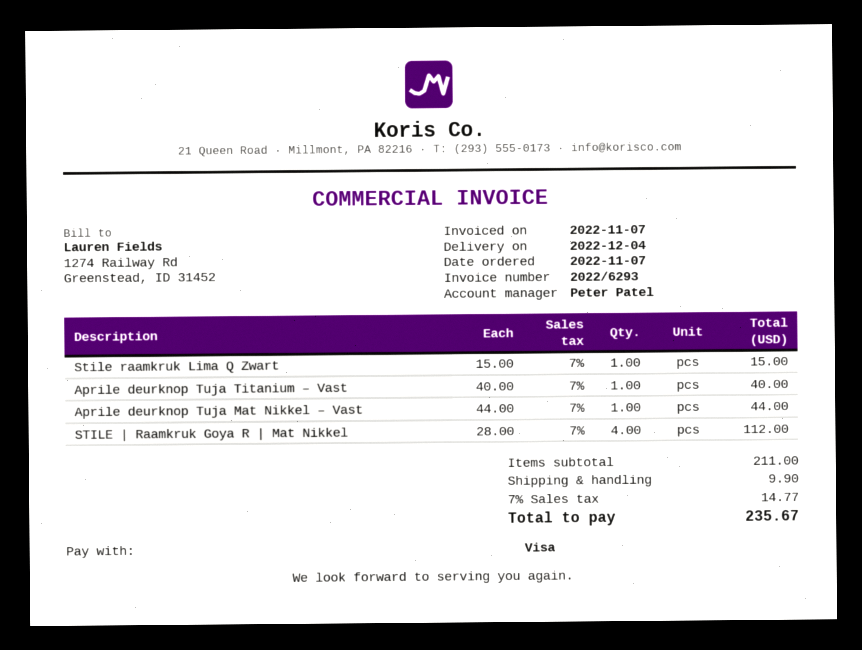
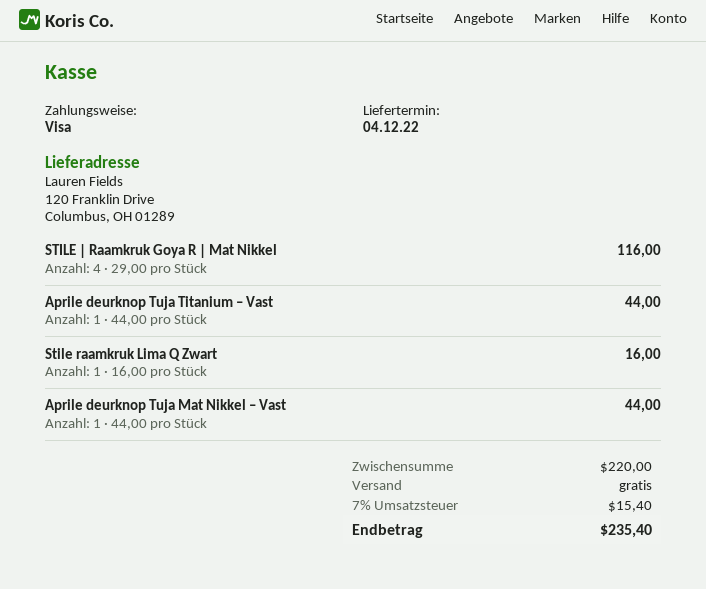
Stile raamkruk Lima Q Zwart: 1 x 15.00 = 15.00 -> 1 x 16.00 = 16.00
Aprile deurknop Tuja Titanium – Vast: 1 x 40.00 = 40.00 -> 1 x 44.00 = 44.00
STILE | Raamkruk Goya R | Mat Nikkel: 4 x 28.00 = 112.00 -> 4 x 29.00 = 116.00
subtotal: 211.00 -> 220.00
shipping: 9.90 -> 0.00
tax: 7% = 14.77 -> 7% = 15.40
total: 235.67 -> 235.40

